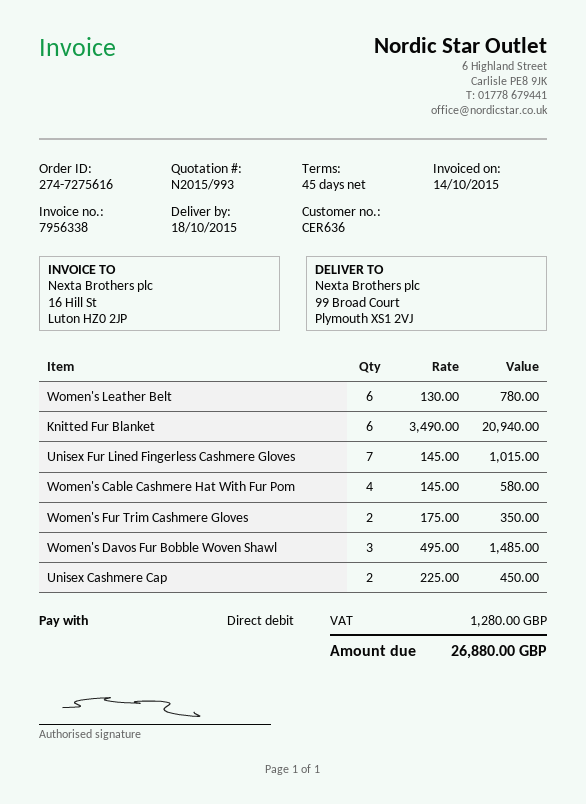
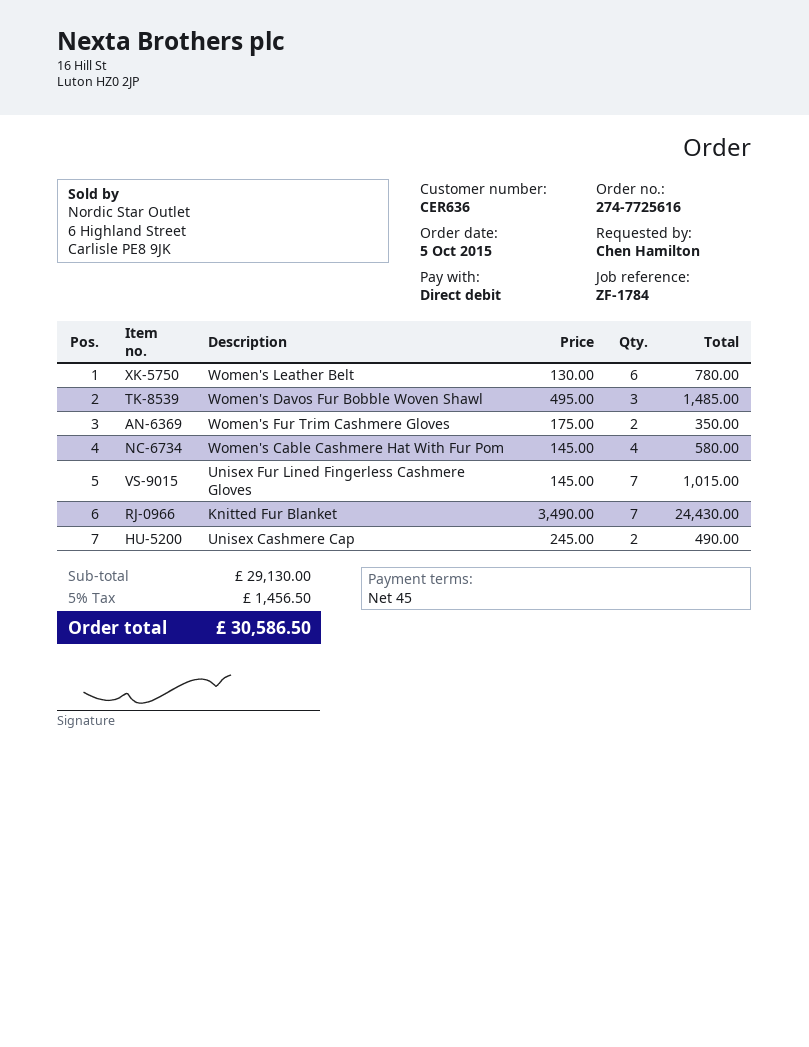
order number: 274-7275616 -> 274-7725616
Knitted Fur Blanket: 6 x 3490.00 = 20940.00 -> 7 x 3490.00 = 24430.00
Unisex Cashmere Cap: 2 x 225.00 = 450.00 -> 2 x 245.00 = 490.00
tax: 1280.00 -> 1456.50
total: 26880.00 -> 30586.50

